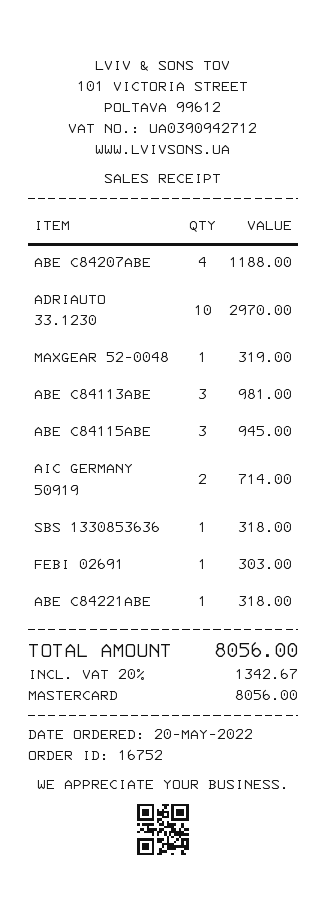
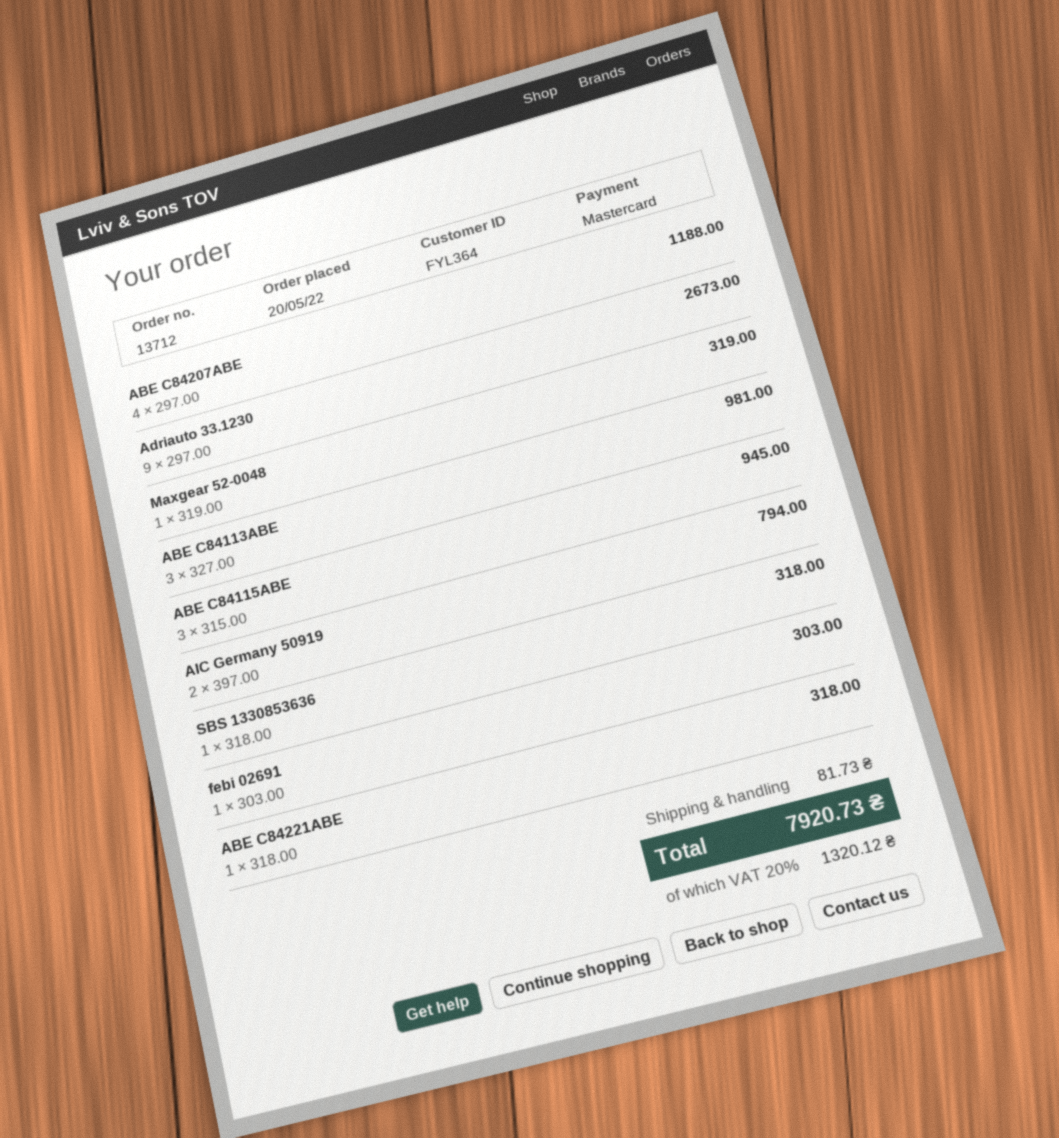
order number: 16752 -> 13712
ADRIAUTO 33.1230: 10 for 2970.00 -> 9 for 2673.00
AIC GERMANY 50919: 2 for 714.00 -> 2 for 794.00
shipping: none -> 81.73
tax: 20% = 1342.67 -> 20% = 1320.12
total: 8056.00 -> 7920.73

